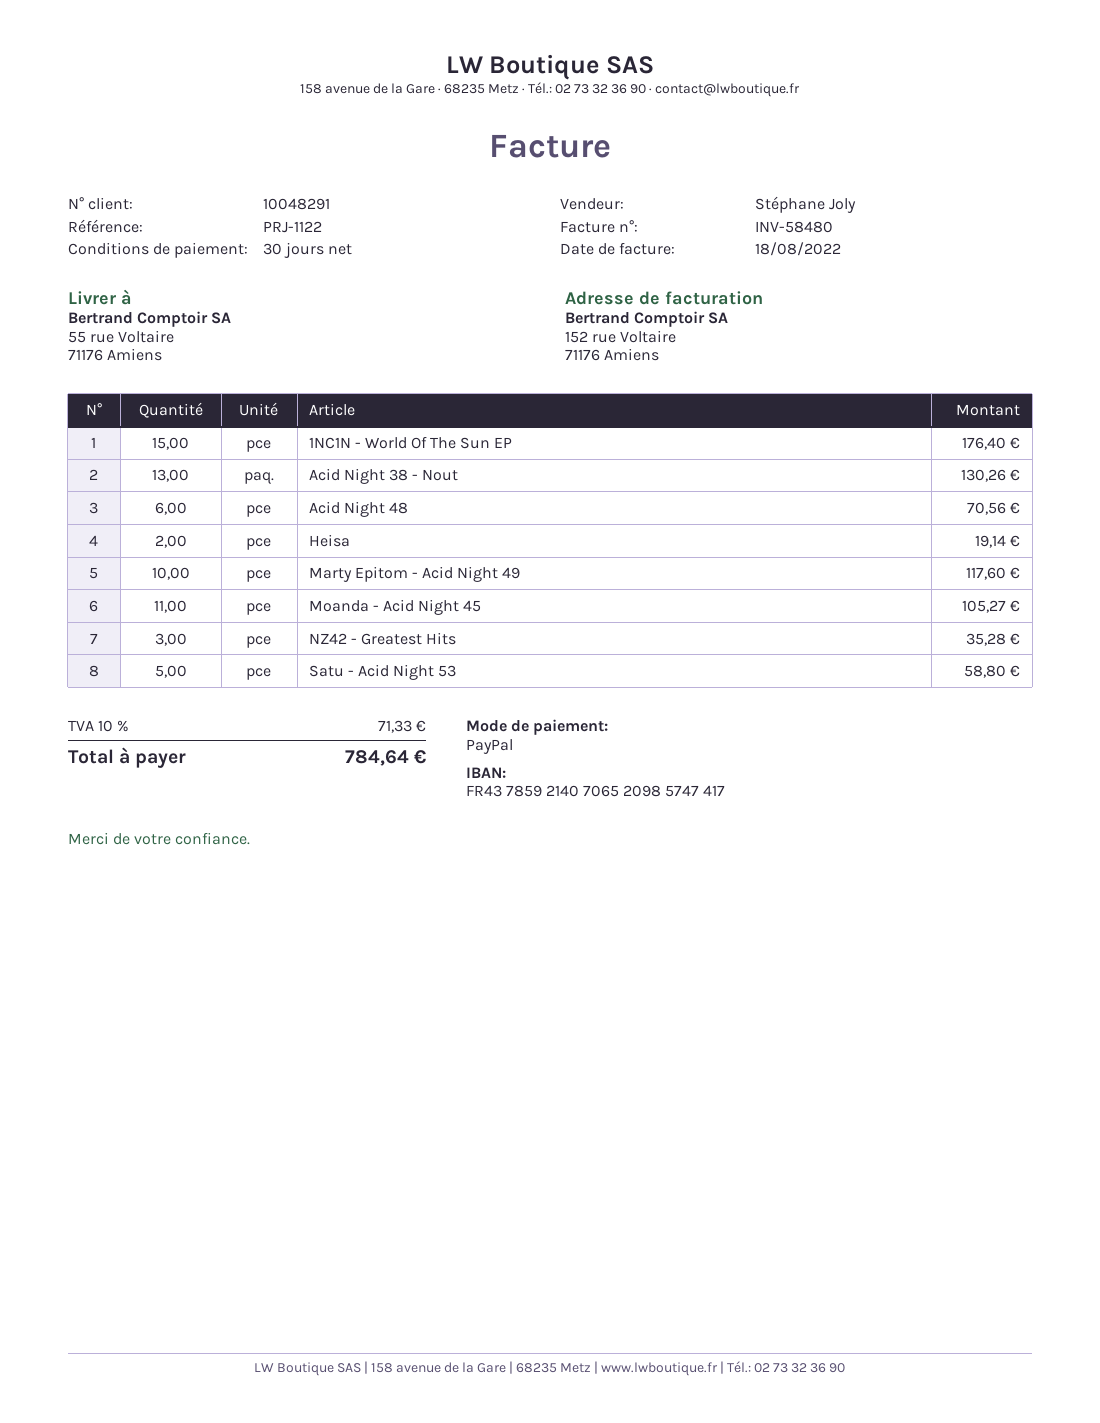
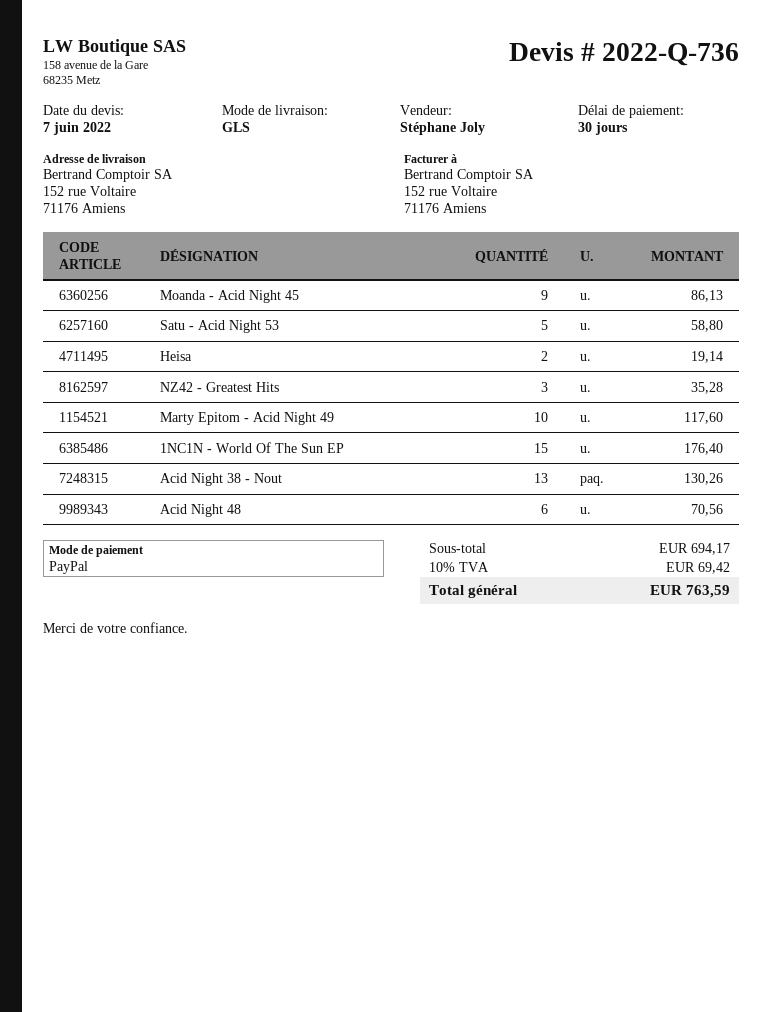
ship to: 55 rue Voltaire, 71176 Amiens -> 152 rue Voltaire, 71176 Amiens
Moanda - Acid Night 45: 11 for 105.27 -> 9 for 86.13
tax: 10% = 71.33 -> 10% = 69.42
total: 784.64 -> 763.59

